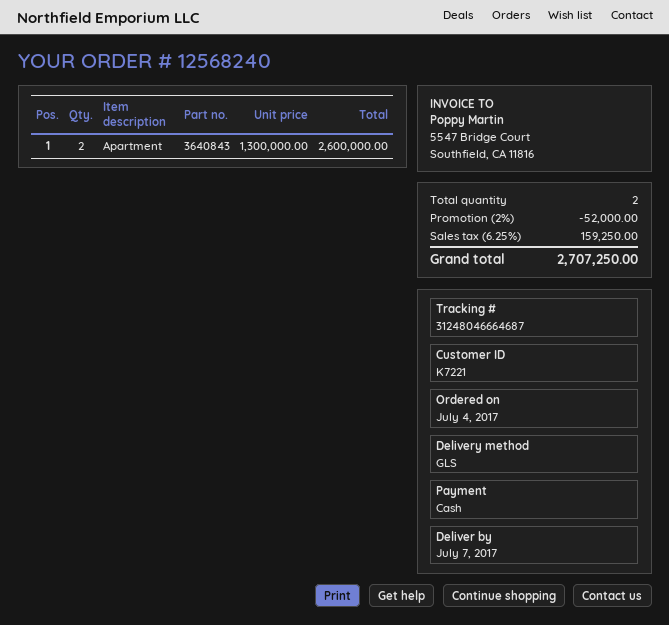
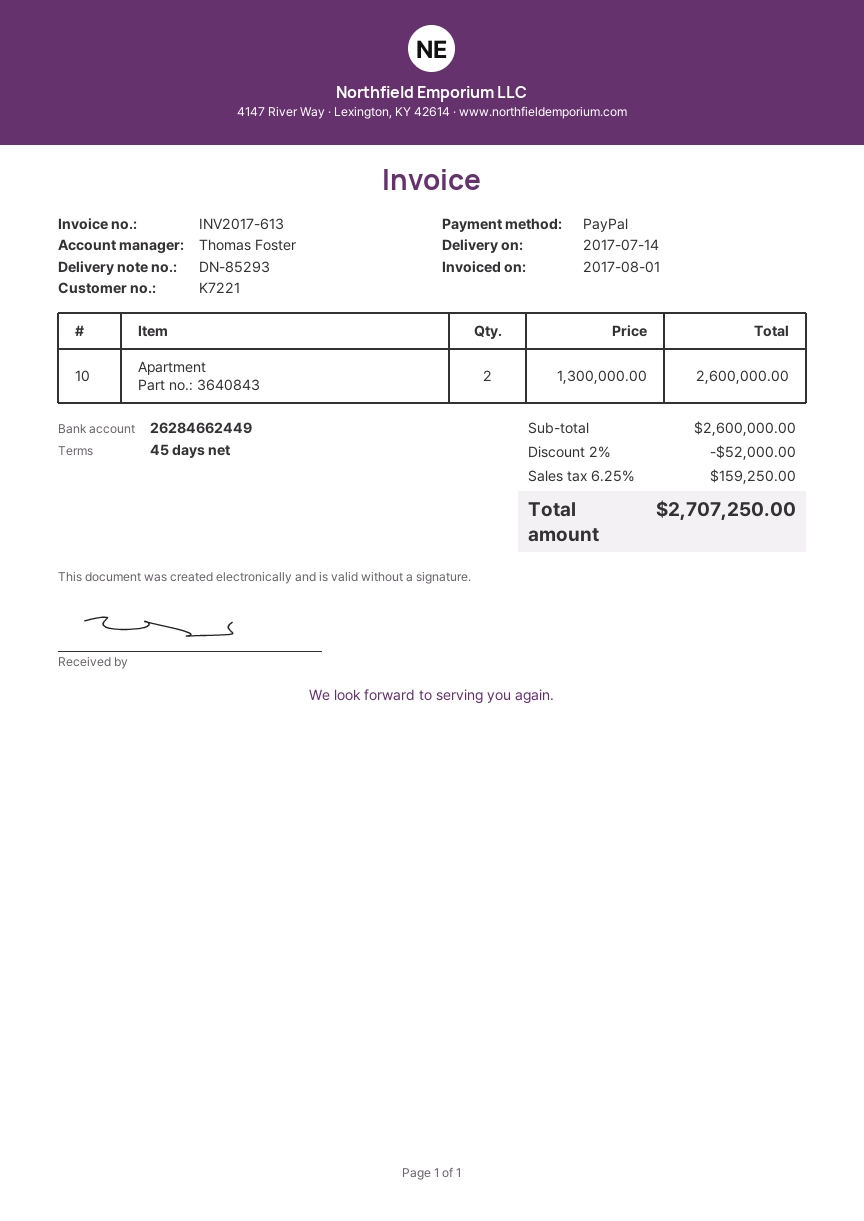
delivery date: 2017-07-07 -> 2017-07-14
payment method: cash -> PayPal

